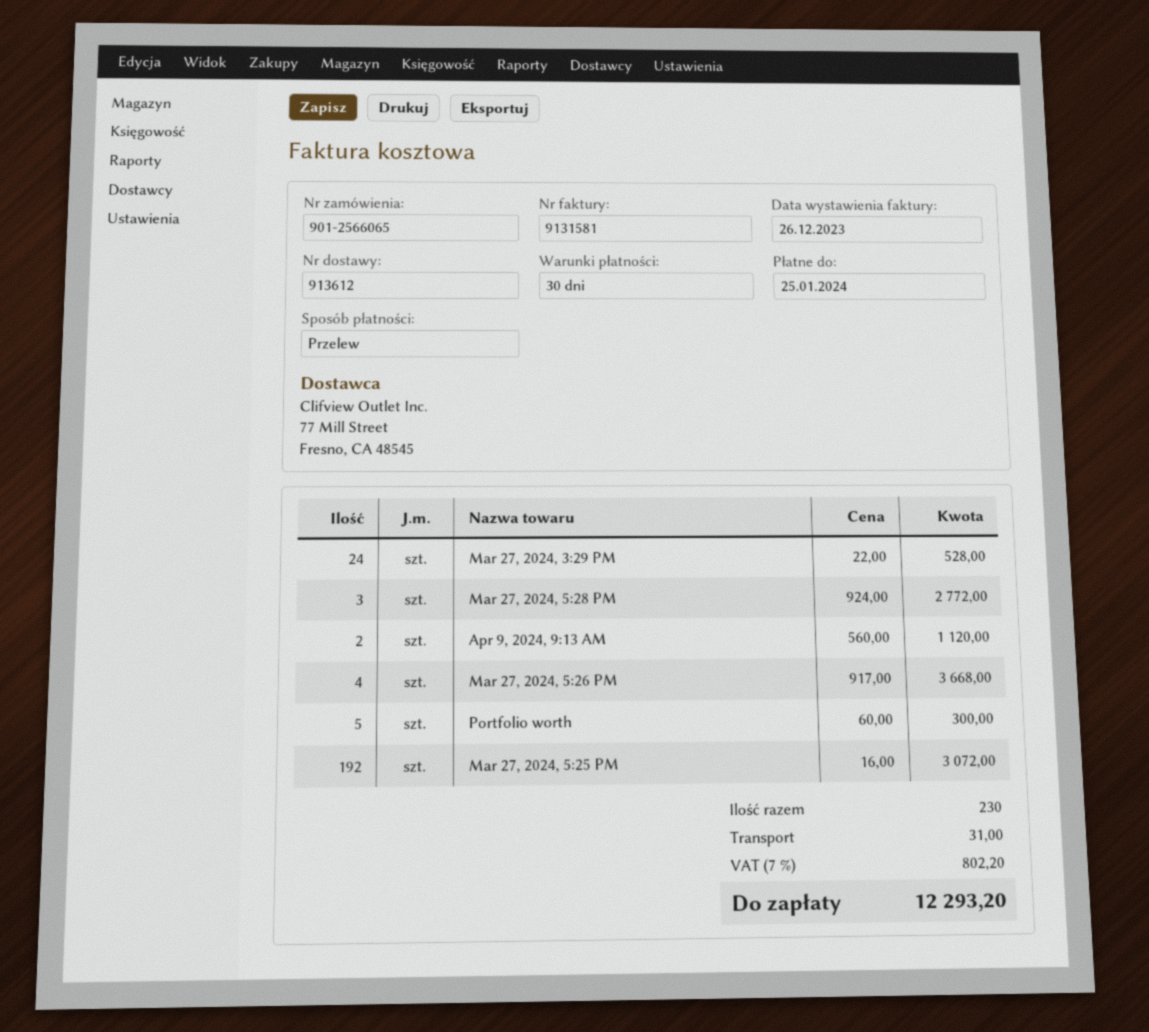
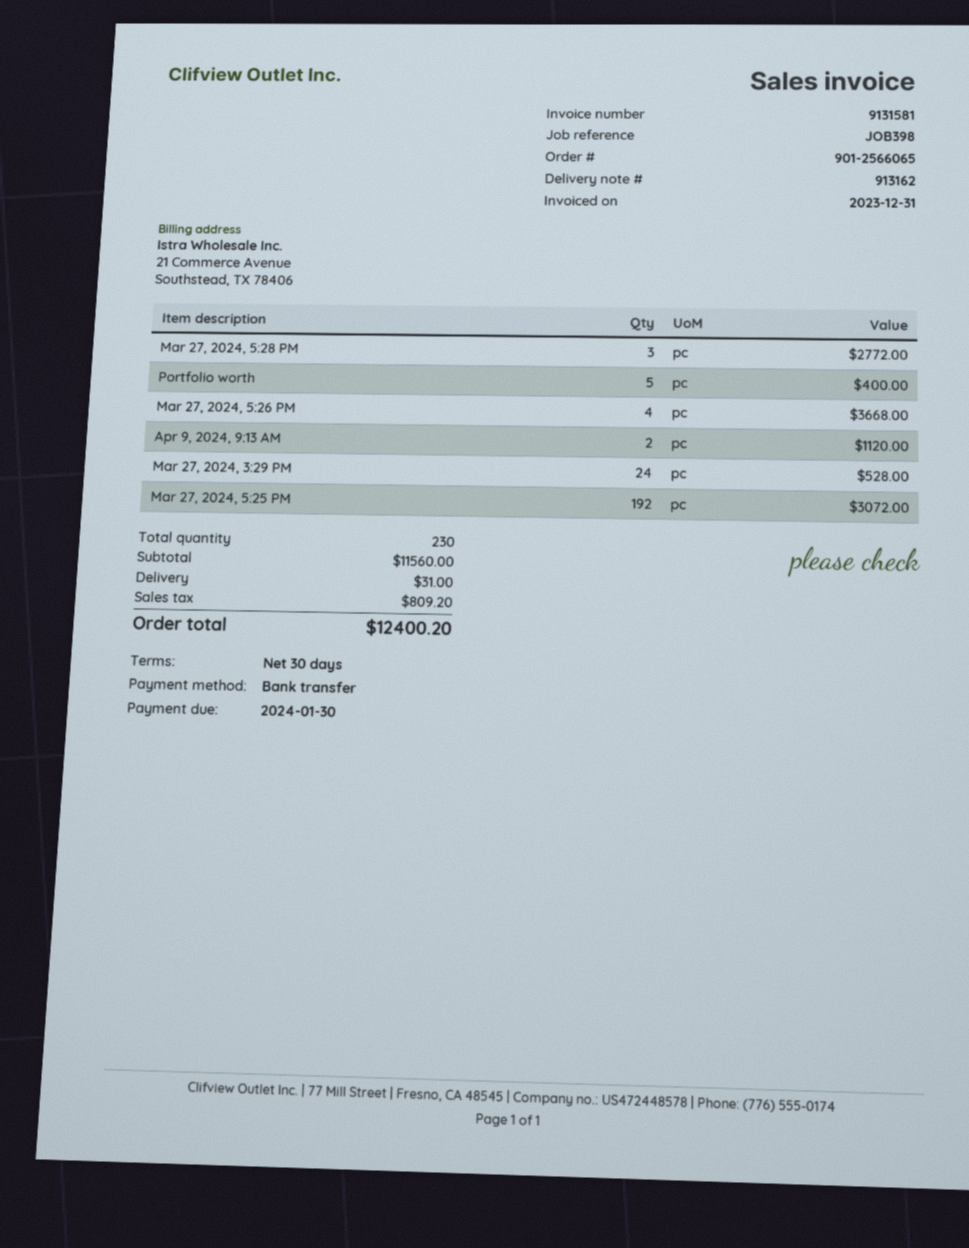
delivery note number: 913612 -> 913162
invoice date: 2023-12-26 -> 2023-12-31
due date: 2024-01-25 -> 2024-01-30
Portfolio worth: 5 for 300.00 -> 5 for 400.00
tax: 802.20 -> 809.20
total: 12293.20 -> 12400.20

